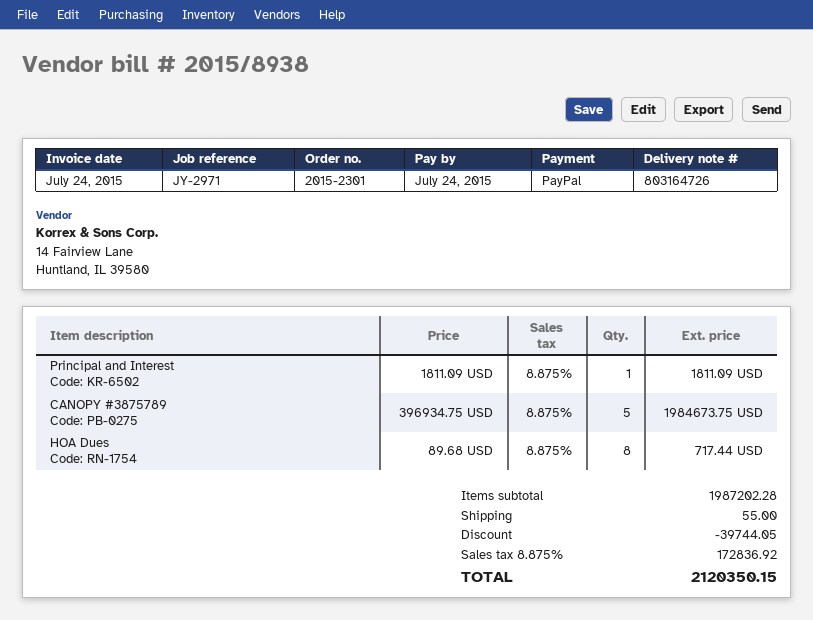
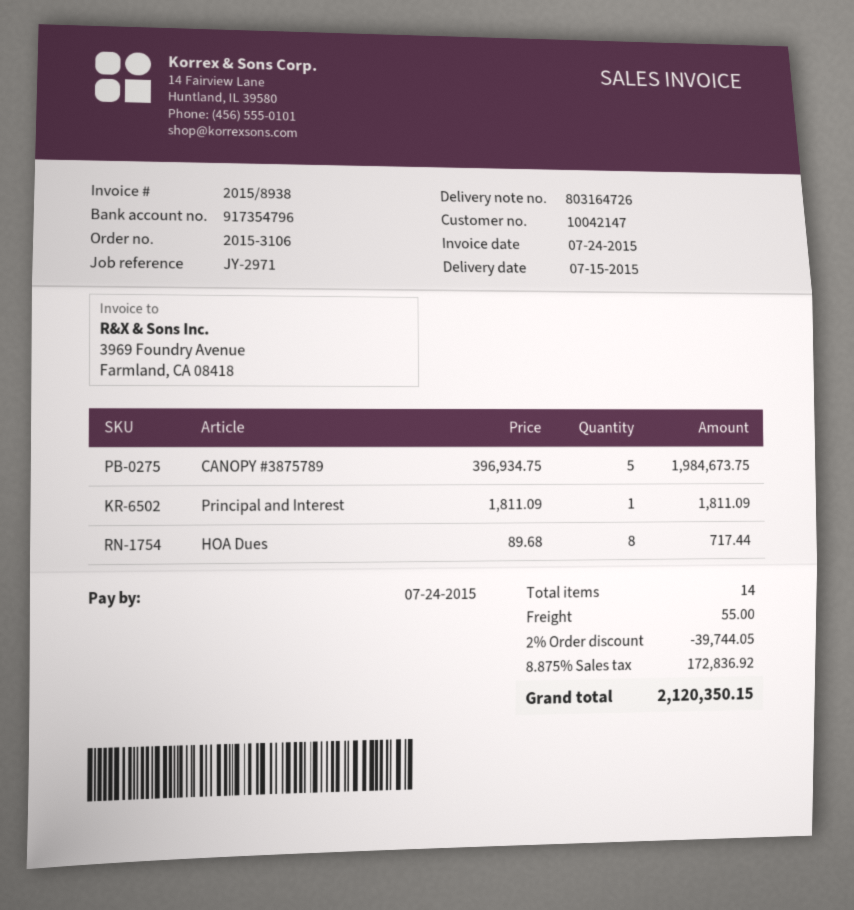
order number: 2015-2301 -> 2015-3106

